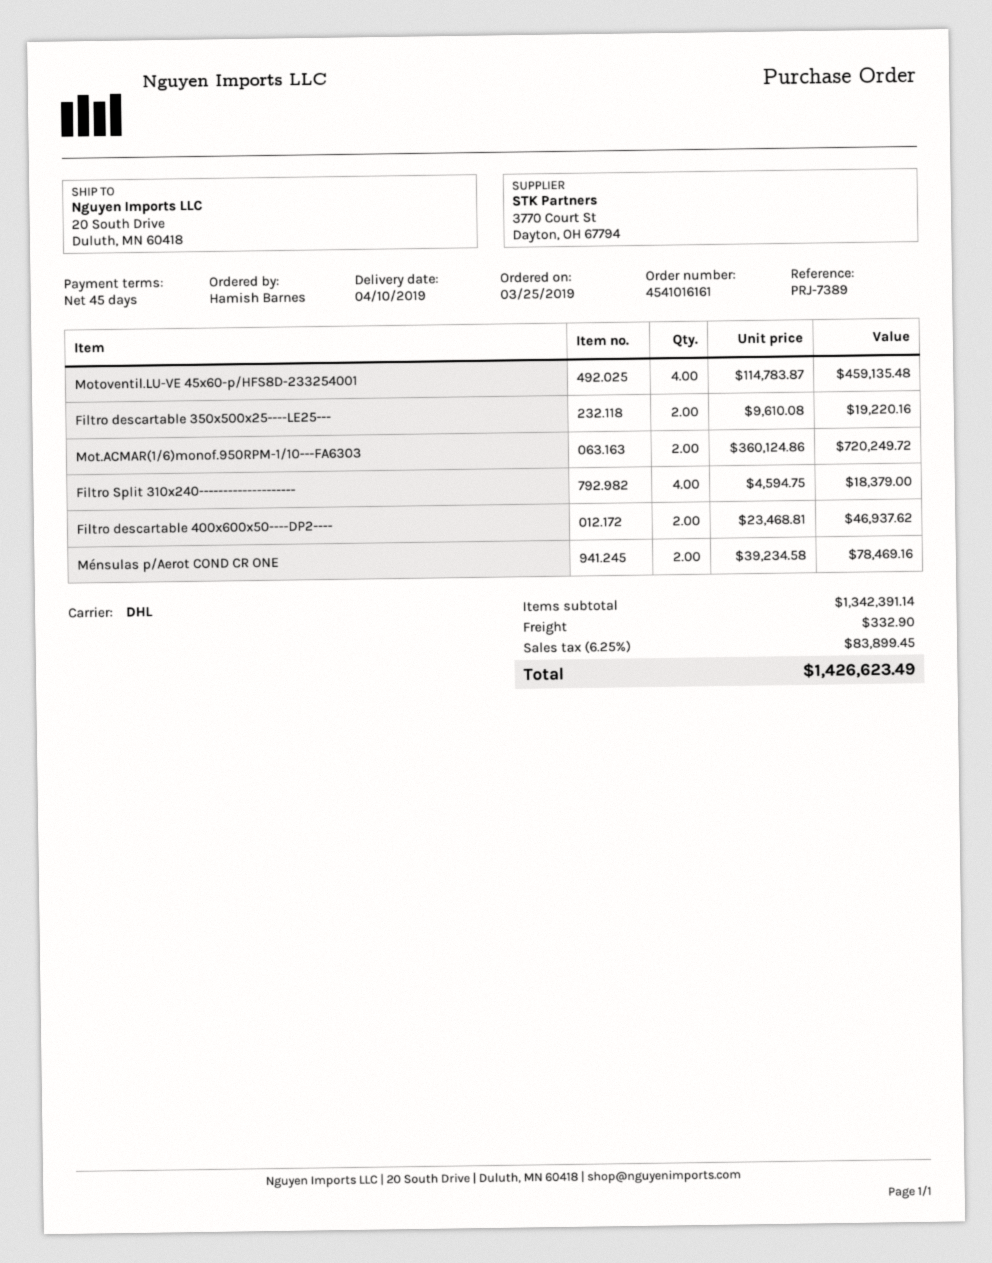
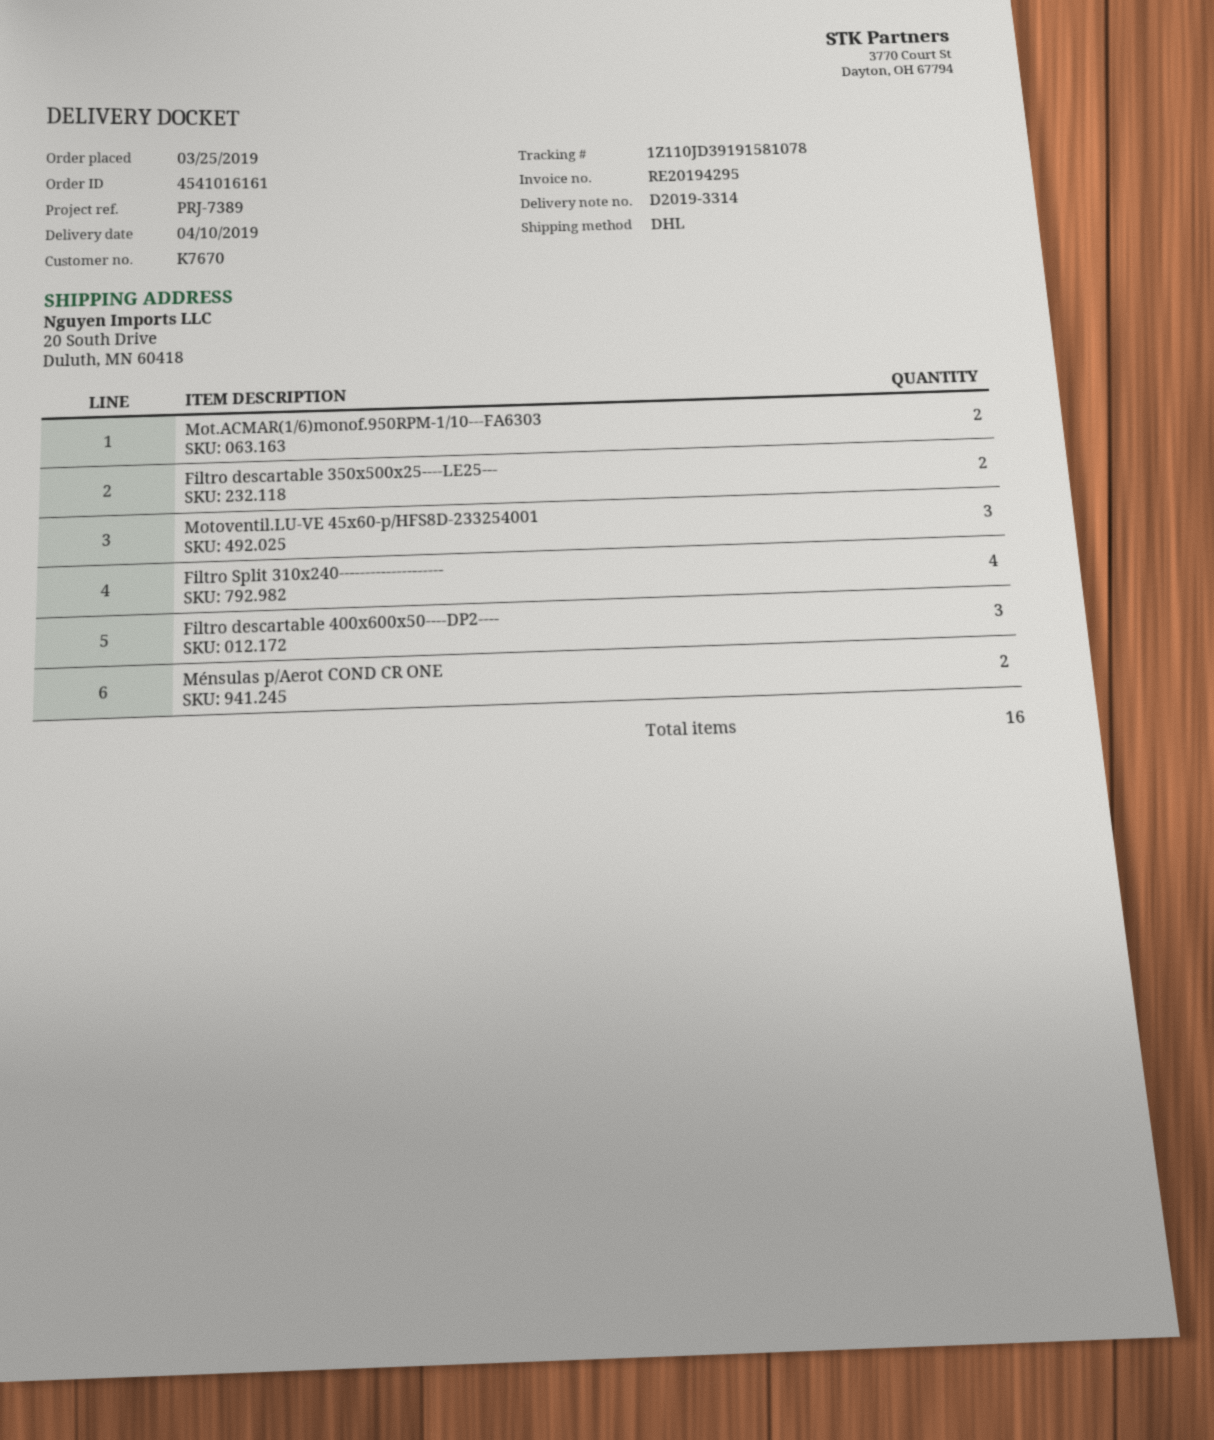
Motoventil.LU-VE 45x60-p/HFS8D-233254001: 4 -> 3
Filtro descartable 400x600x50----DP2----: 2 -> 3

